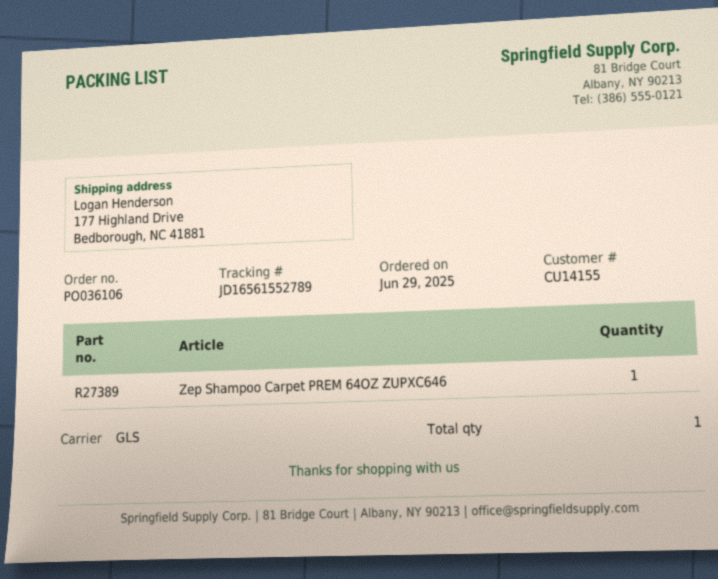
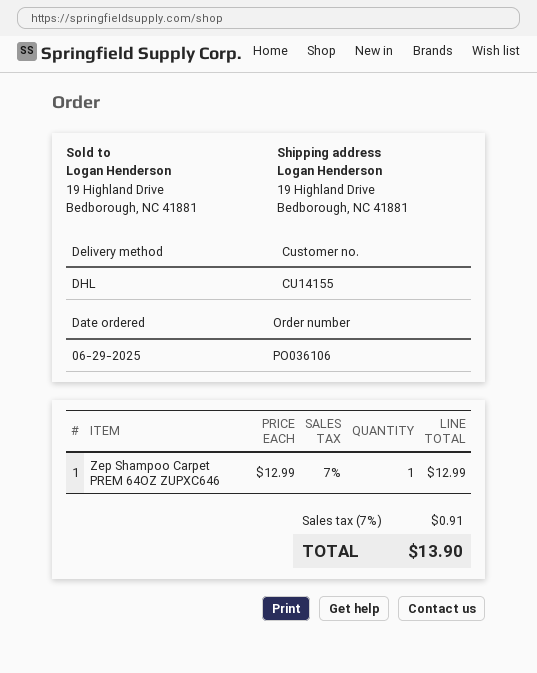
shipping method: GLS -> DHL
ship to: 177 Highland Drive, Bedborough, NC 41881 -> 19 Highland Drive, Bedborough, NC 41881

